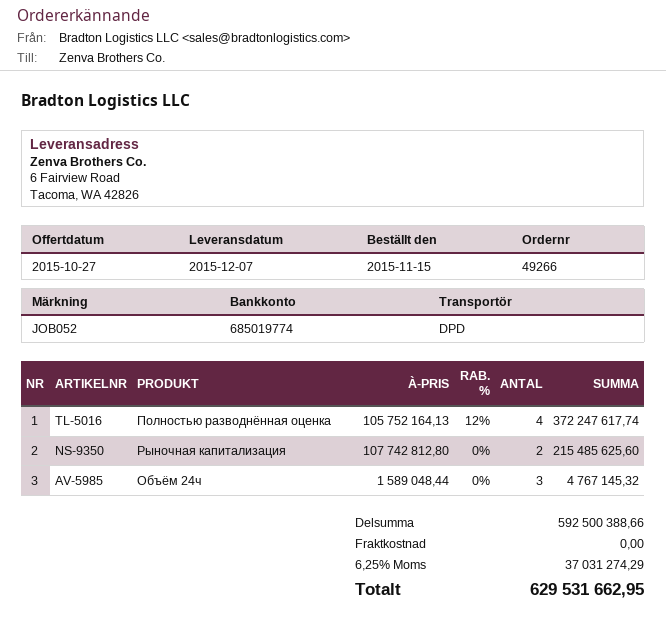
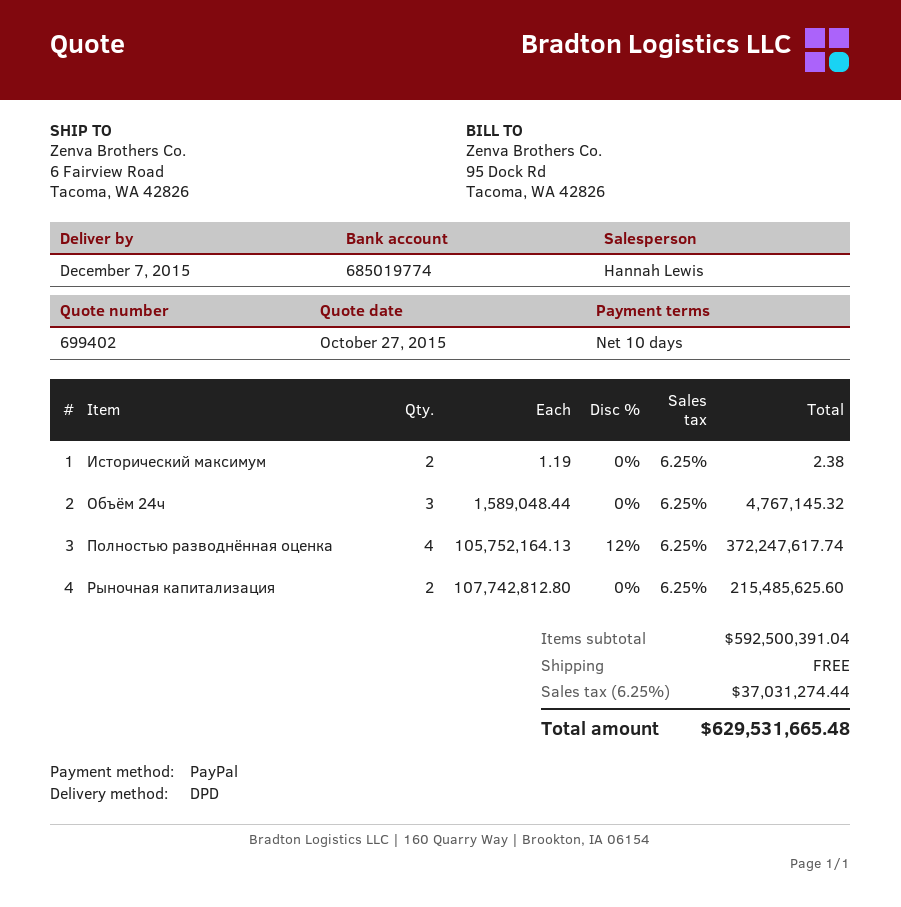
Исторический максимум: none -> 2 x 1.19 = 2.38
subtotal: 592500388.66 -> 592500391.04
tax: 6.25% = 37031274.29 -> 6.25% = 37031274.44
total: 629531662.95 -> 629531665.48

